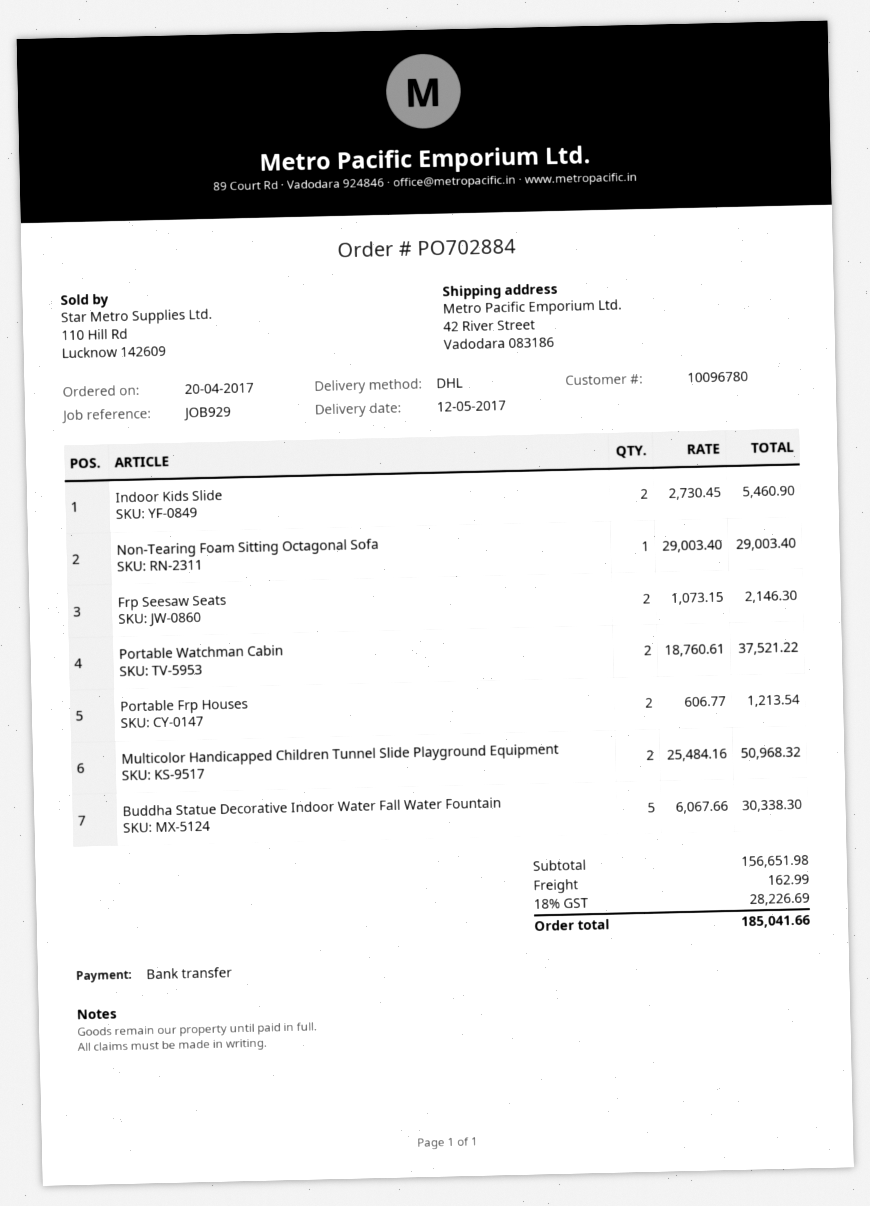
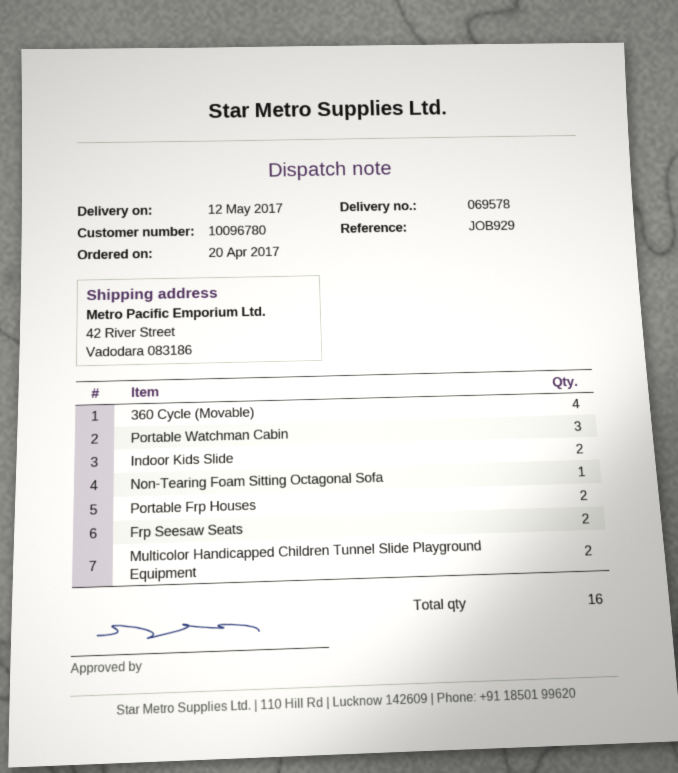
Portable Watchman Cabin: 2 -> 3
Buddha Statue Decorative Indoor Water Fall Water Fountain: 5 -> none
360 Cycle (Movable): none -> 4

